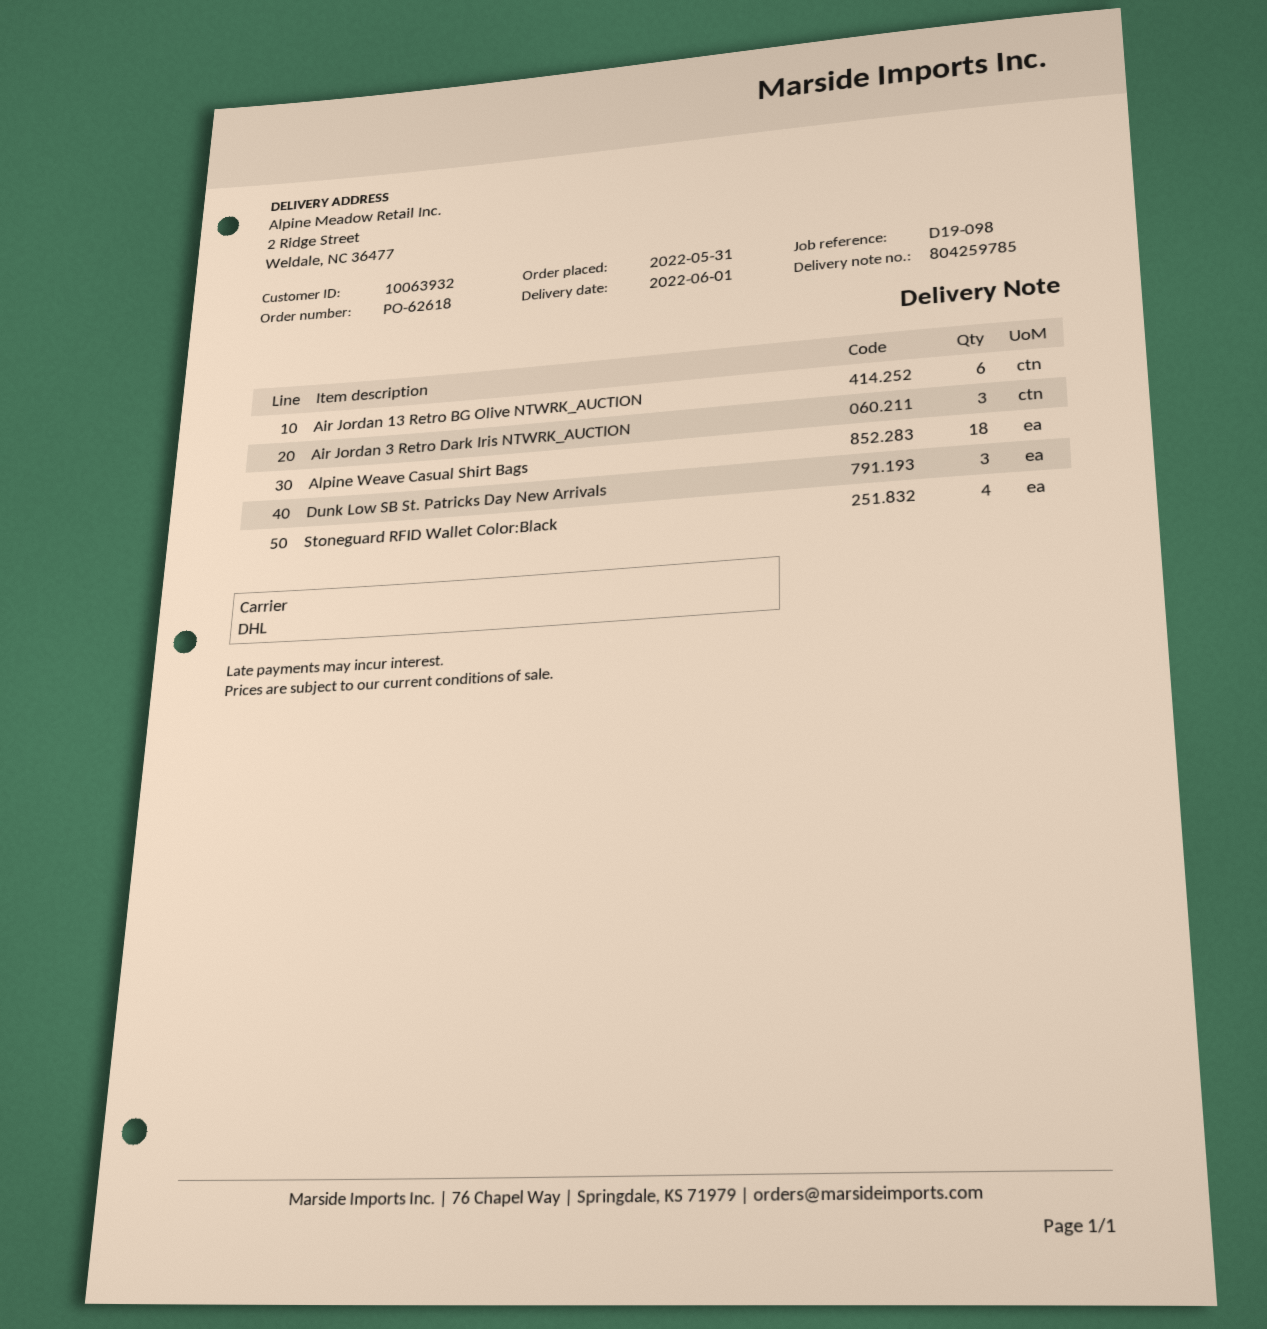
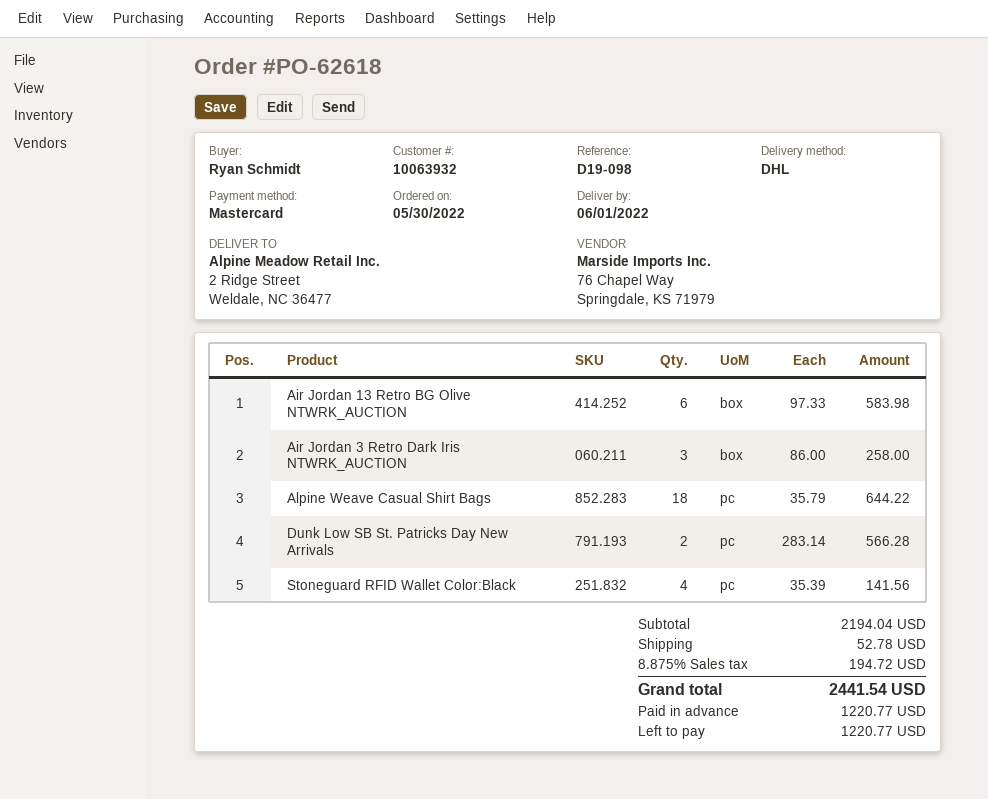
order date: 2022-05-31 -> 2022-05-30
Dunk Low SB St. Patricks Day New Arrivals: 3 -> 2

